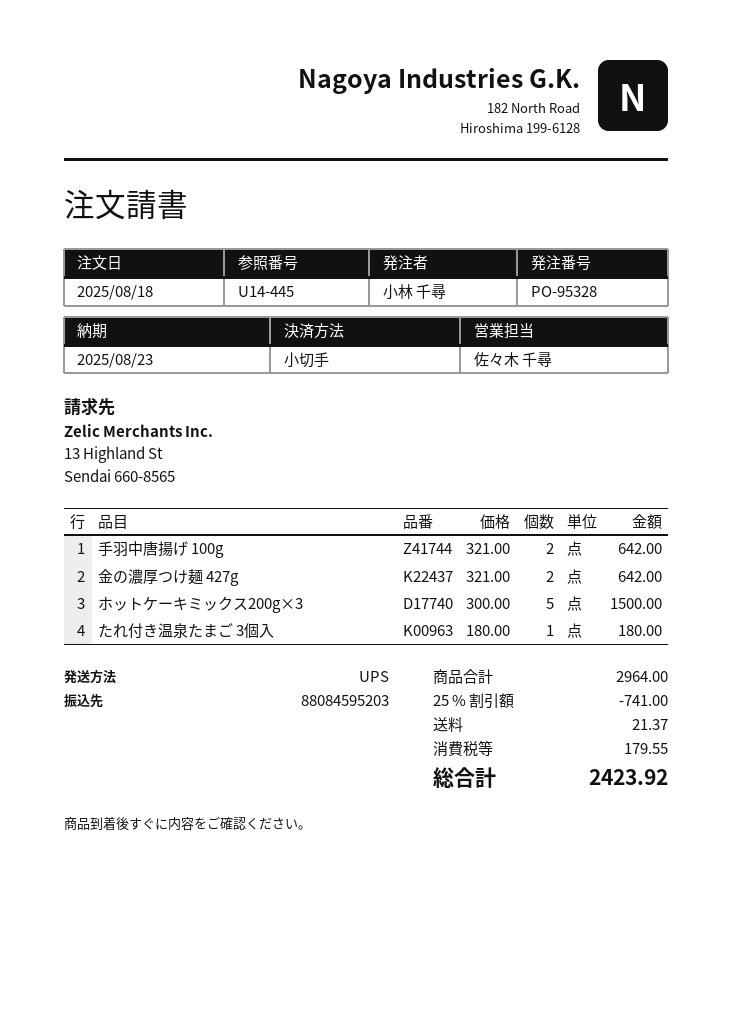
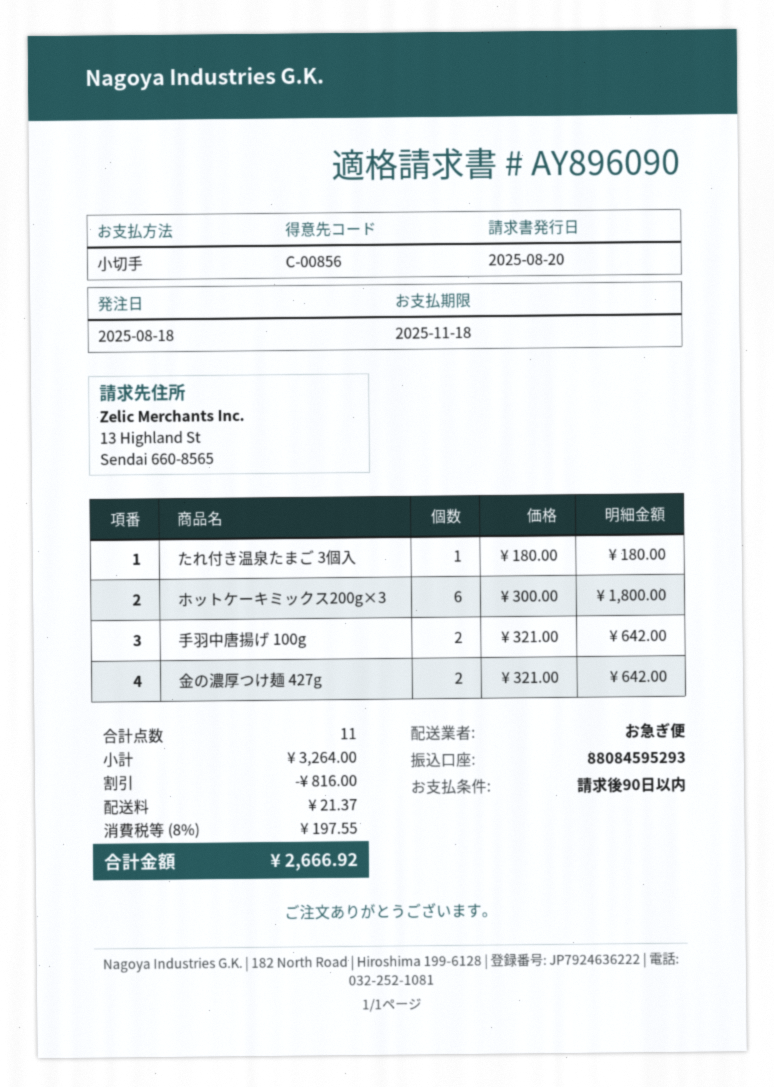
bank account: 88084595203 -> 88084595293
shipping method: UPS -> express
ホットケーキミックス200g×3: 5 x 300.00 = 1500.00 -> 6 x 300.00 = 1800.00
subtotal: 2964.00 -> 3264.00
discount: 741.00 -> 816.00
tax: 179.55 -> 197.55
total: 2423.92 -> 2666.92

